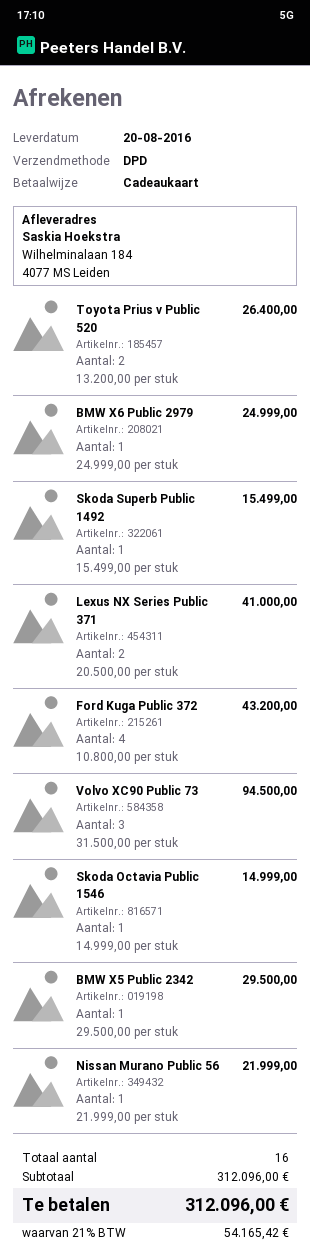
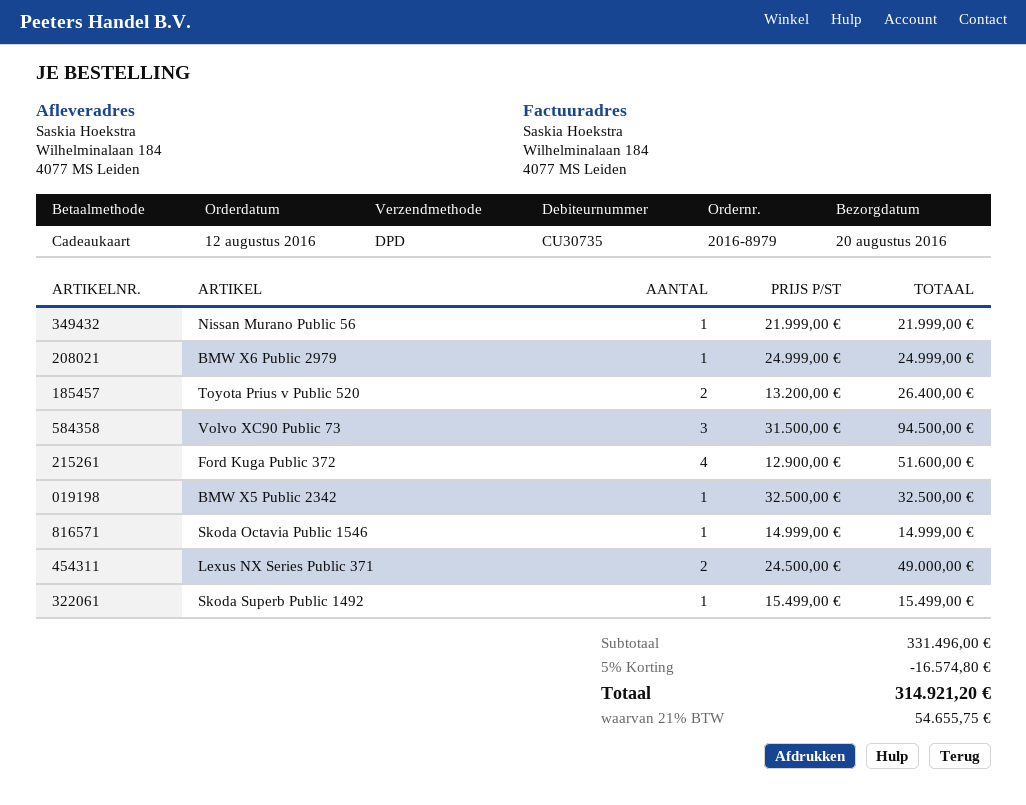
Lexus NX Series Public 371: 2 x 20500.00 = 41000.00 -> 2 x 24500.00 = 49000.00
Ford Kuga Public 372: 4 x 10800.00 = 43200.00 -> 4 x 12900.00 = 51600.00
BMW X5 Public 2342: 1 x 29500.00 = 29500.00 -> 1 x 32500.00 = 32500.00
subtotal: 312096.00 -> 331496.00
discount: none -> 5% = 16574.80
tax: 21% = 54165.42 -> 21% = 54655.75
total: 312096.00 -> 314921.20

